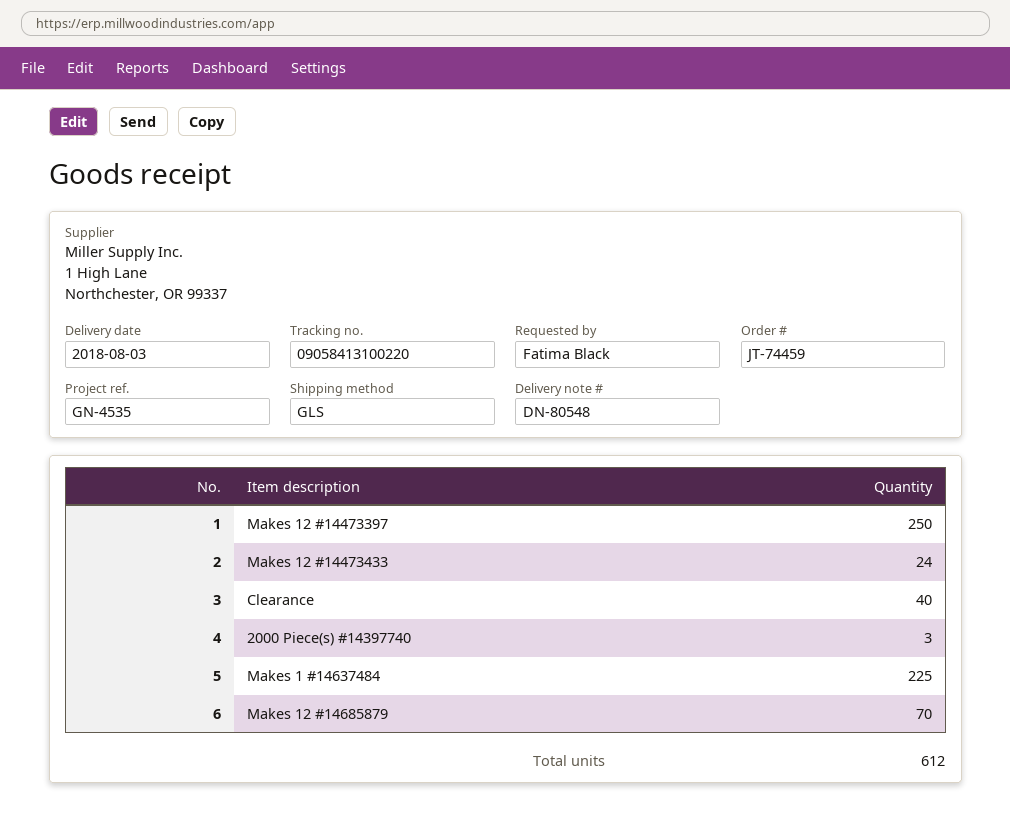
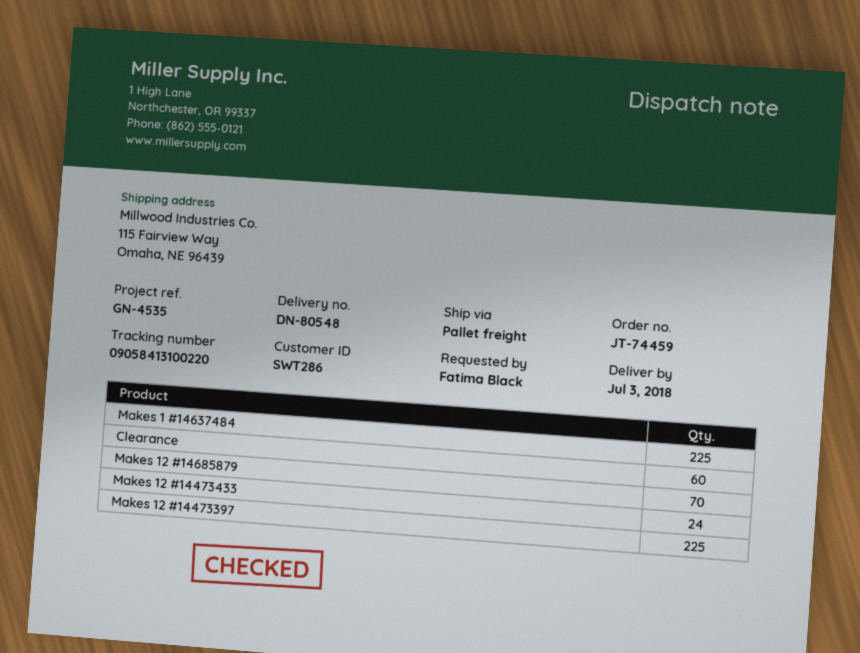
delivery date: 2018-08-03 -> 2018-07-03
shipping method: GLS -> pallet freight
Makes 12 #14473397: 250 -> 225
Clearance: 40 -> 60
2000 Piece(s) #14397740: 3 -> none

